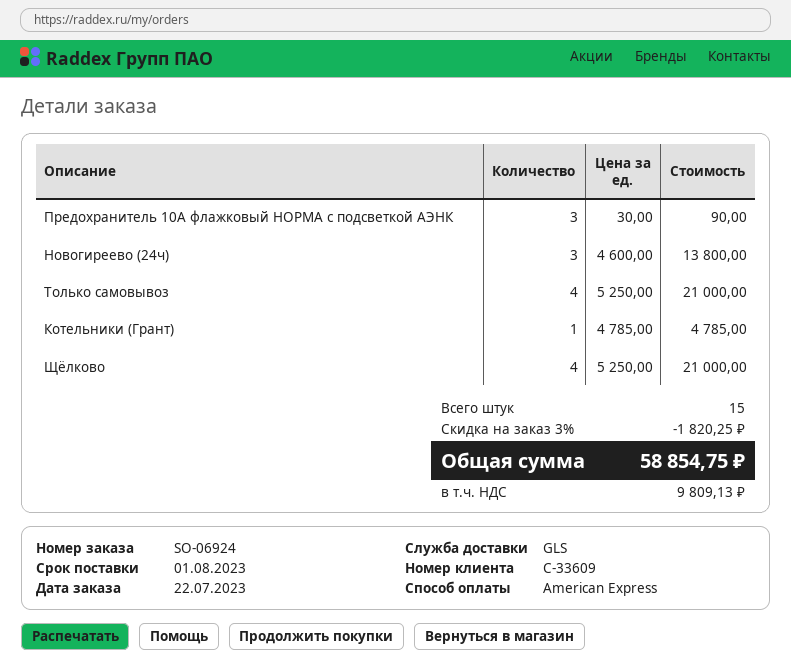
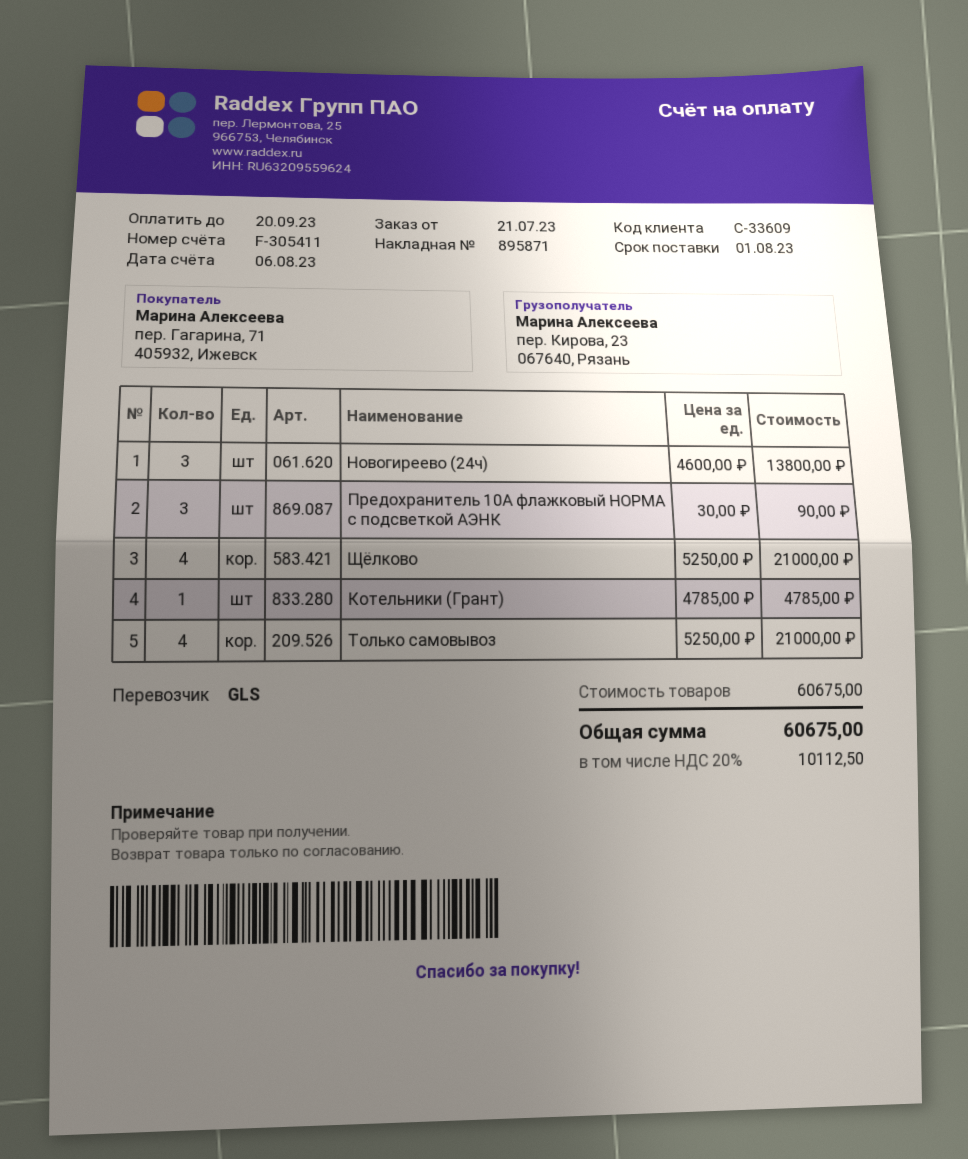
order date: 2023-07-22 -> 2023-07-21
discount: 3% = 1820.25 -> none
tax: 9809.13 -> 10112.50
total: 58854.75 -> 60675.00

